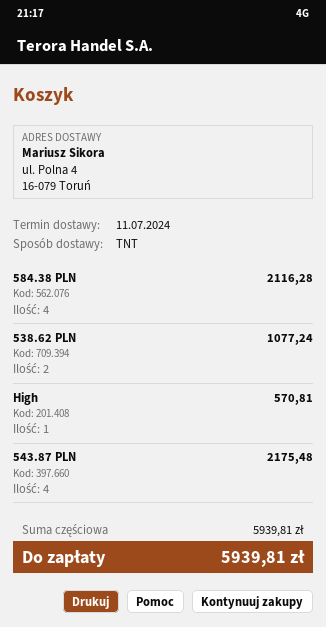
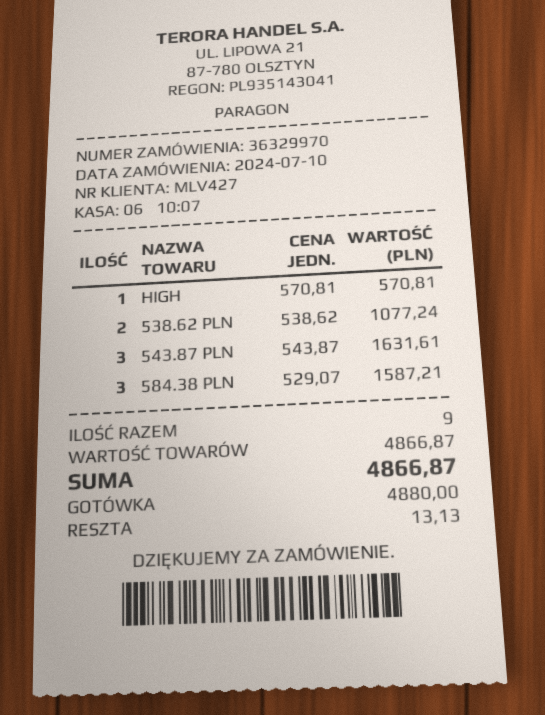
584.38 PLN: 4 for 2116.28 -> 3 for 1587.21
543.87 PLN: 4 for 2175.48 -> 3 for 1631.61
subtotal: 5939.81 -> 4866.87
total: 5939.81 -> 4866.87

